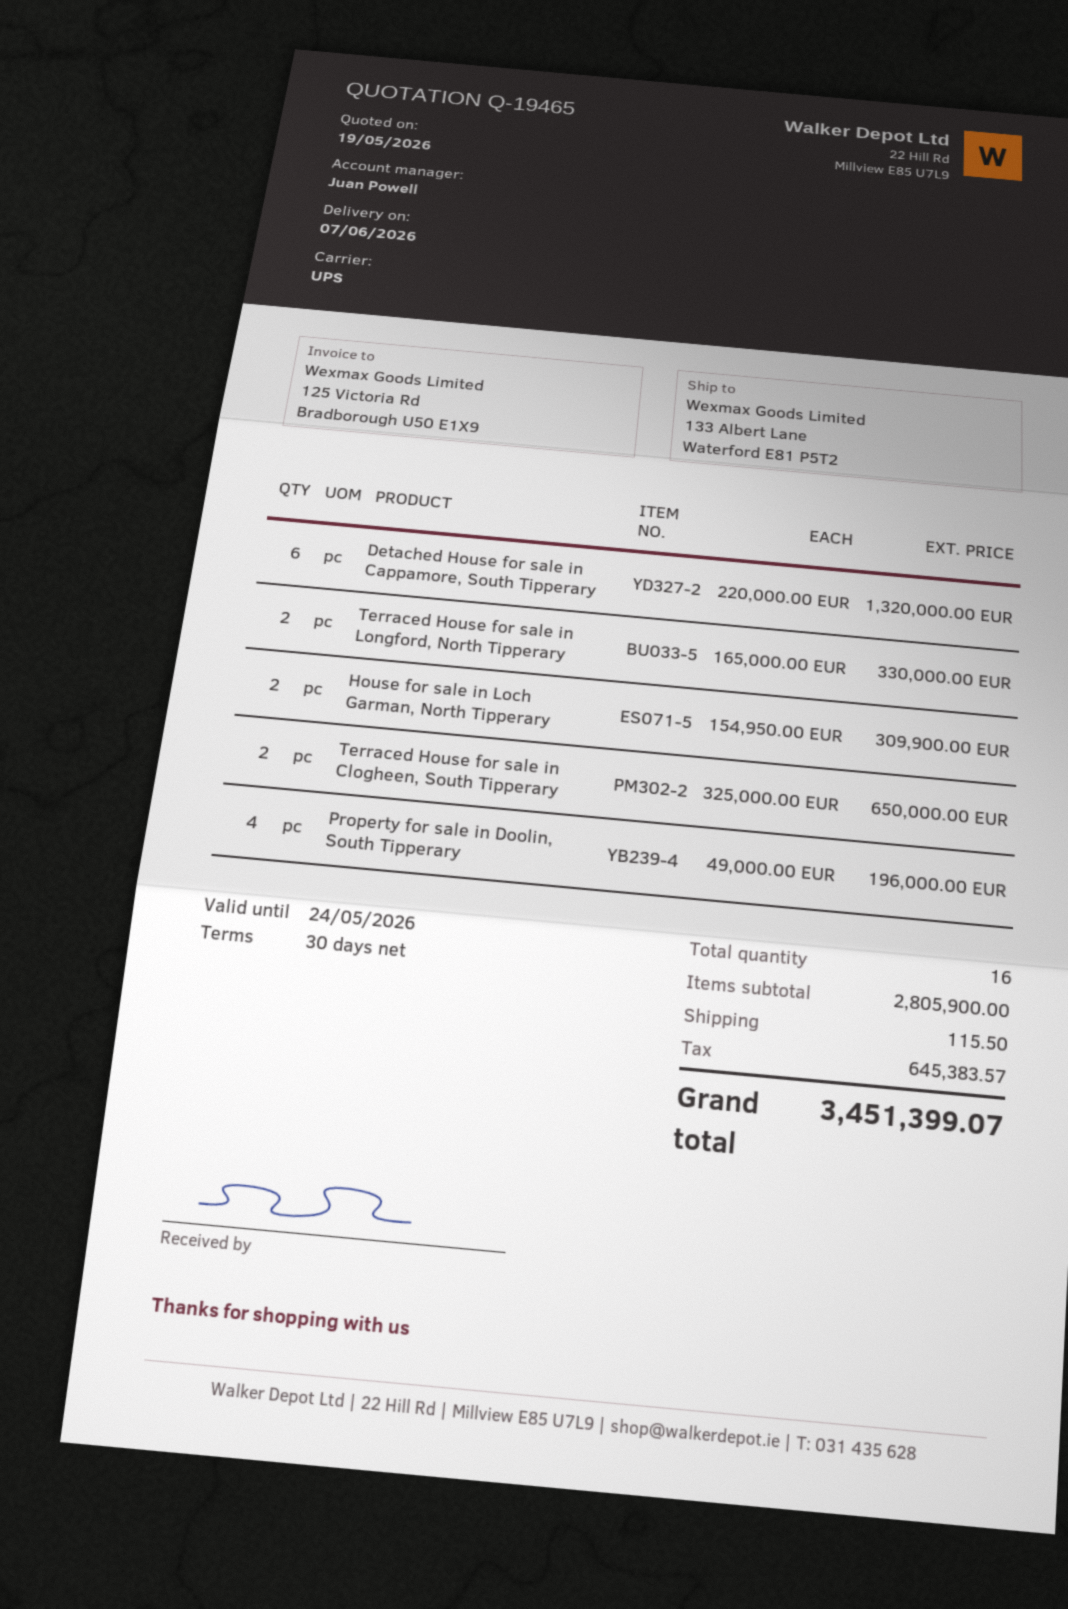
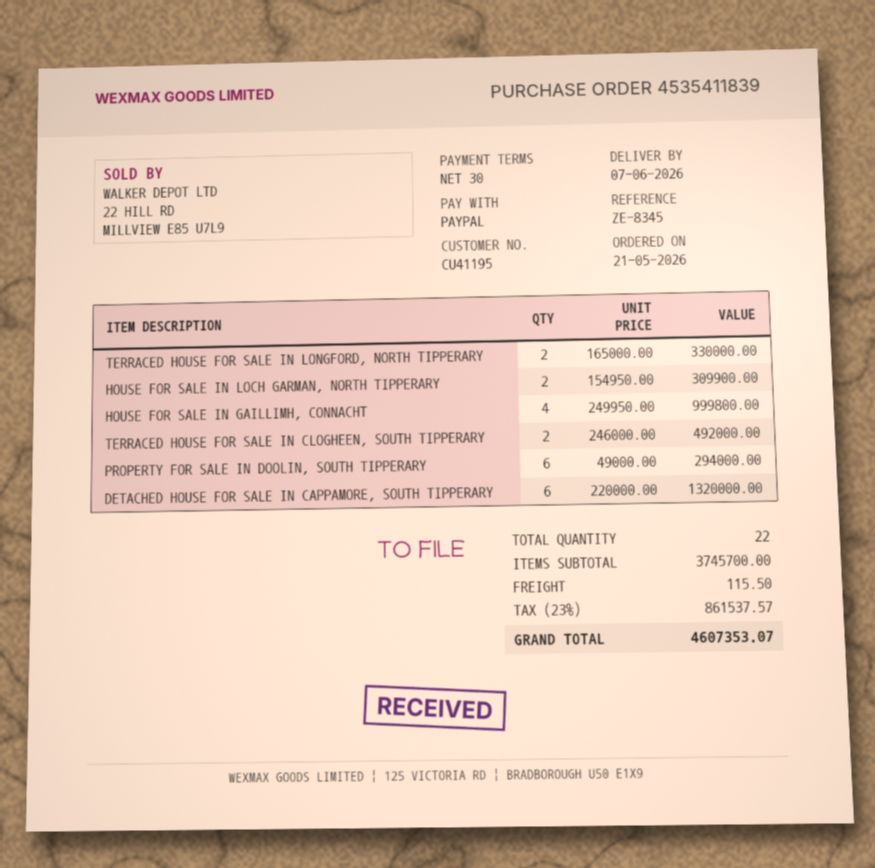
Terraced House for sale in Clogheen, South Tipperary: 2 x 325000.00 = 650000.00 -> 2 x 246000.00 = 492000.00
Property for sale in Doolin, South Tipperary: 4 x 49000.00 = 196000.00 -> 6 x 49000.00 = 294000.00
HOUSE FOR SALE IN GAILLIMH, CONNACHT: none -> 4 x 249950.00 = 999800.00
total quantity: 16 -> 22
subtotal: 2805900.00 -> 3745700.00
tax: 645383.57 -> 861537.57
total: 3451399.07 -> 4607353.07

